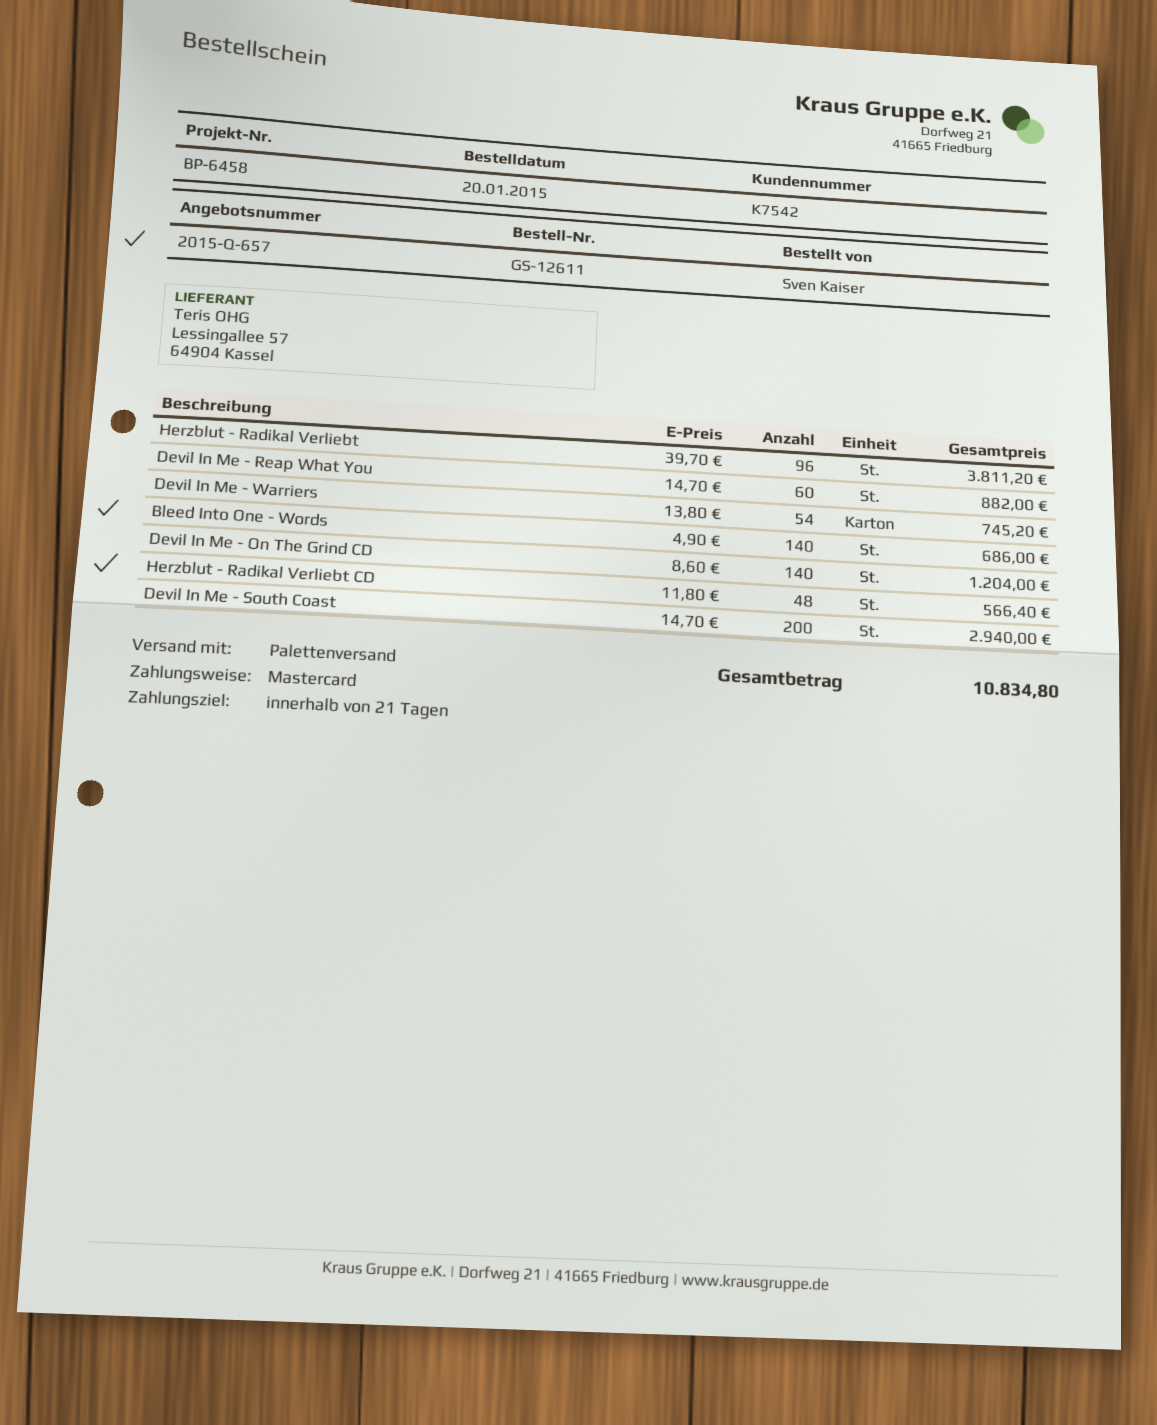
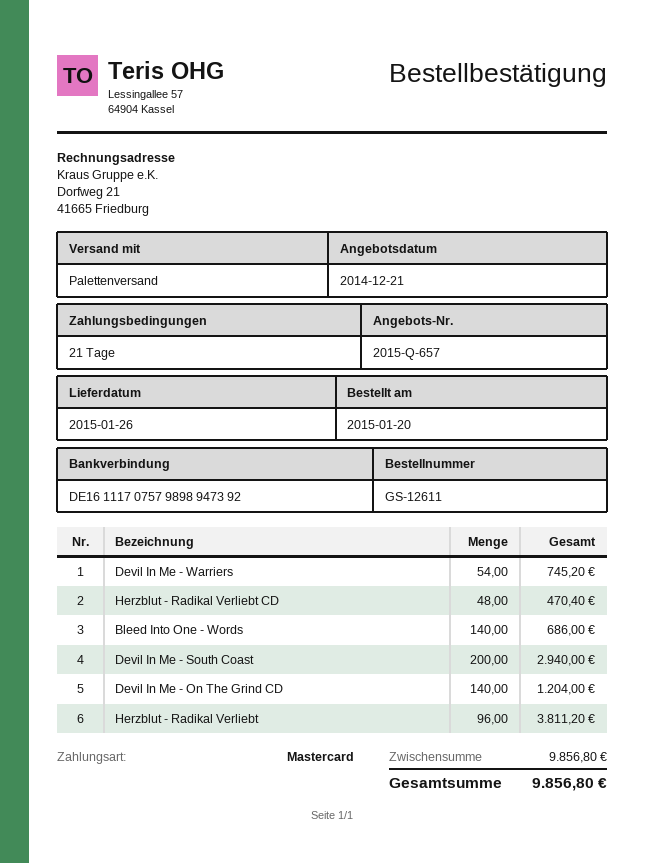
Devil In Me - Reap What You: 60 for 882.00 -> none
Herzblut - Radikal Verliebt CD: 48 for 566.40 -> 48 for 470.40
total: 10834.80 -> 9856.80

